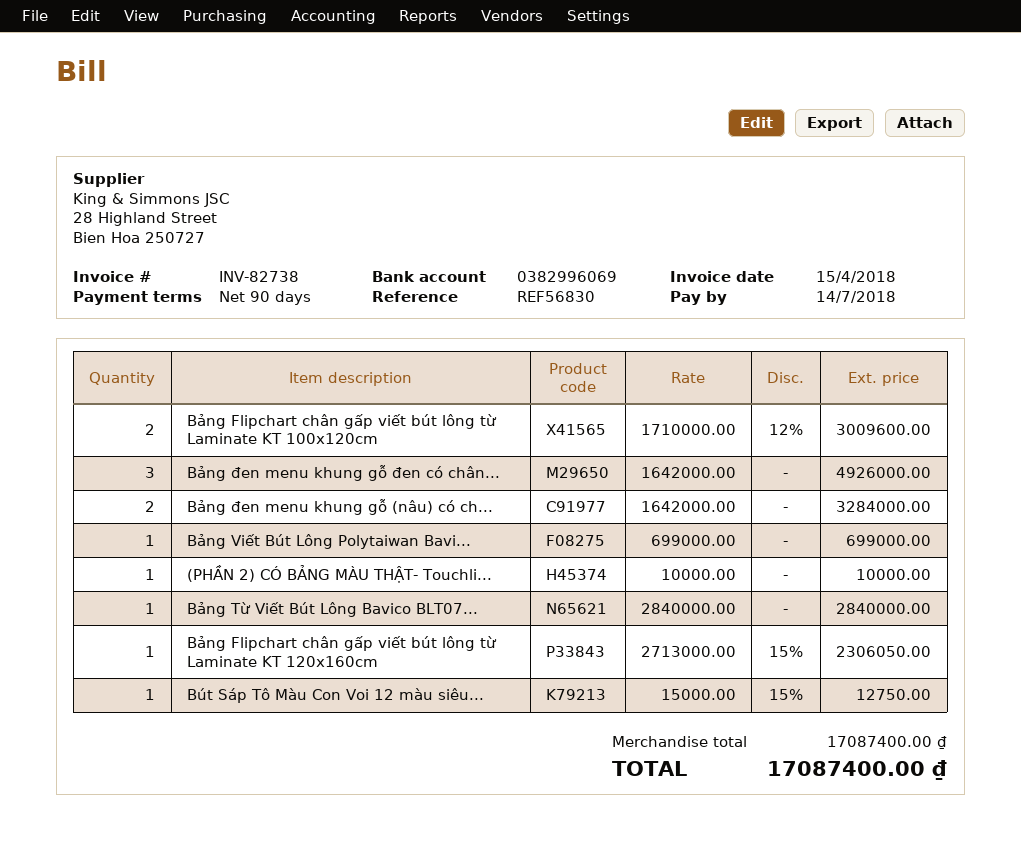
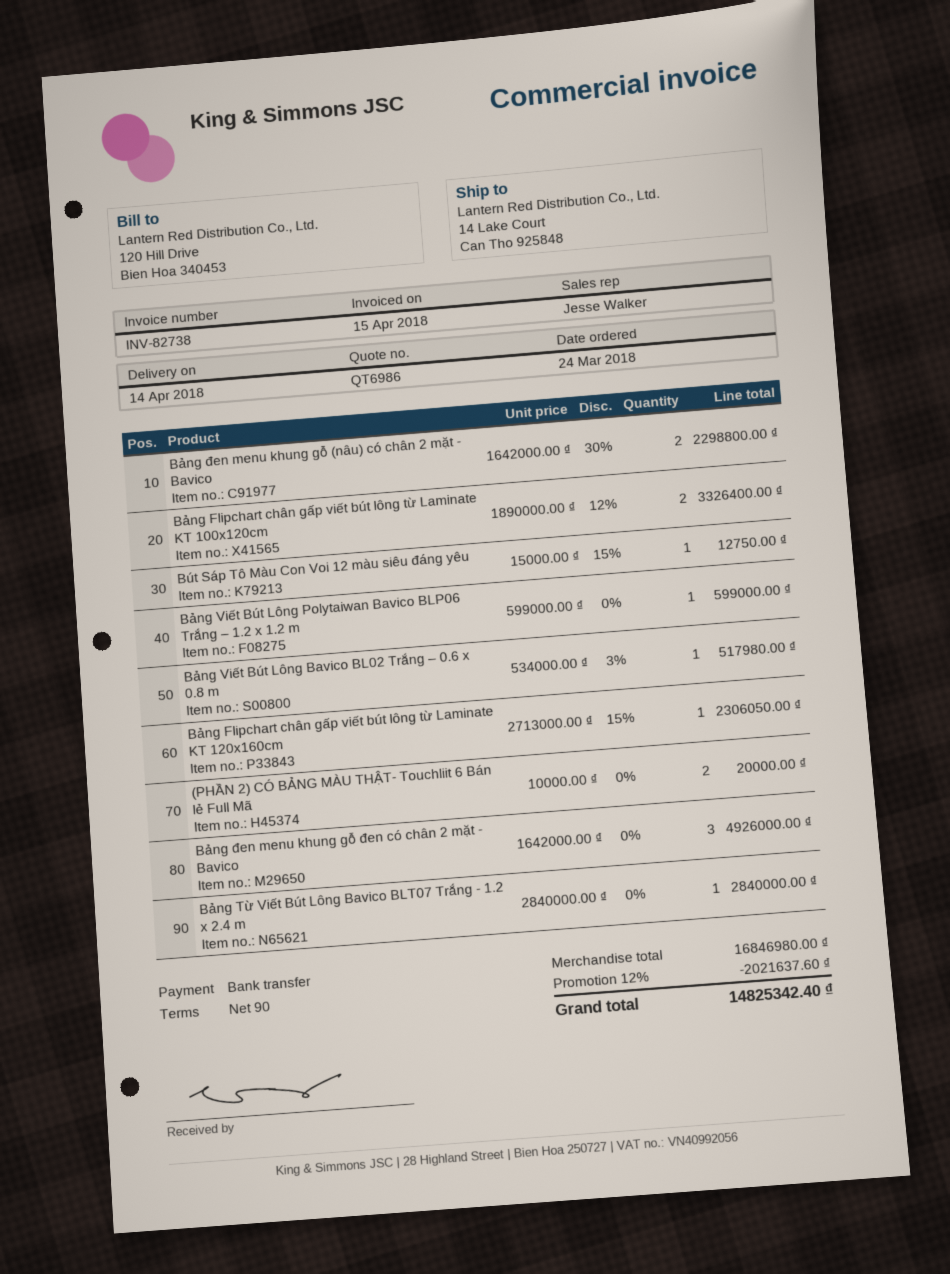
Bảng Flipchart chân gấp viết bút lông từ Laminate KT 100x120cm: 2 x 1710000.00 - 12% = 3009600.00 -> 2 x 1890000.00 - 12% = 3326400.00
Bảng đen menu khung gỗ (nâu) có ch...: 2 x 1642000.00 = 3284000.00 -> 2 x 1642000.00 - 30% = 2298800.00
Bảng Viết Bút Lông Polytaiwan Bavi...: 1 x 699000.00 = 699000.00 -> 1 x 599000.00 = 599000.00
(PHẦN 2) CÓ BẢNG MÀU THẬT- Touchli...: 1 x 10000.00 = 10000.00 -> 2 x 10000.00 = 20000.00
Bảng Viết Bút Lông Bavico BL02 Trắng – 0.6 x 0.8 m: none -> 1 x 534000.00 - 3% = 517980.00
subtotal: 17087400.00 -> 16846980.00
discount: none -> 12% = 2021637.60
total: 17087400.00 -> 14825342.40

